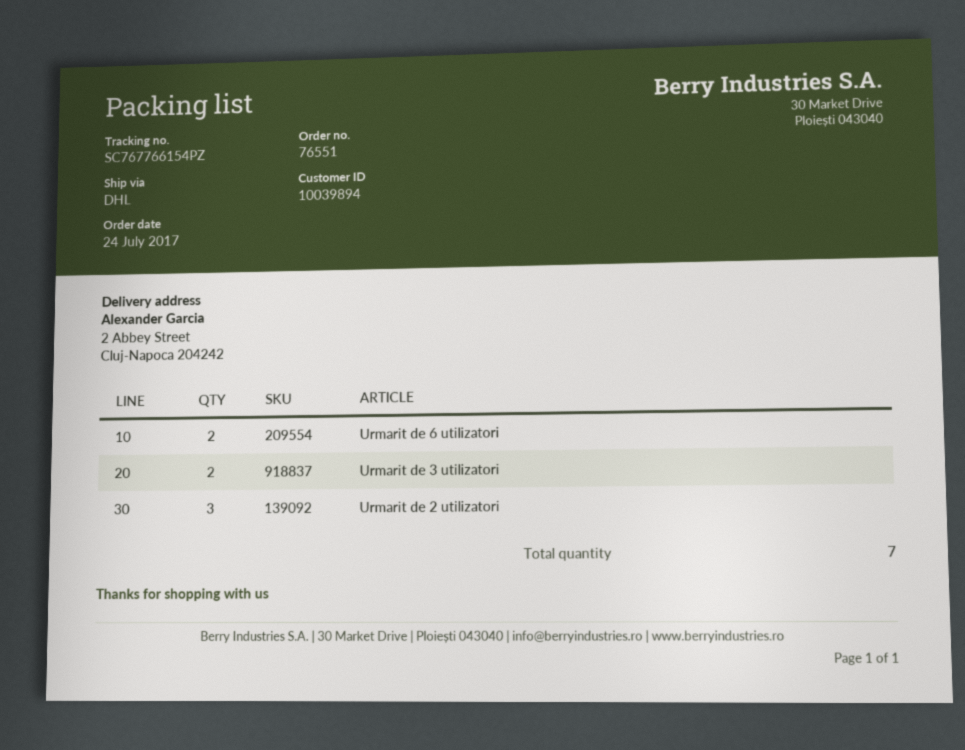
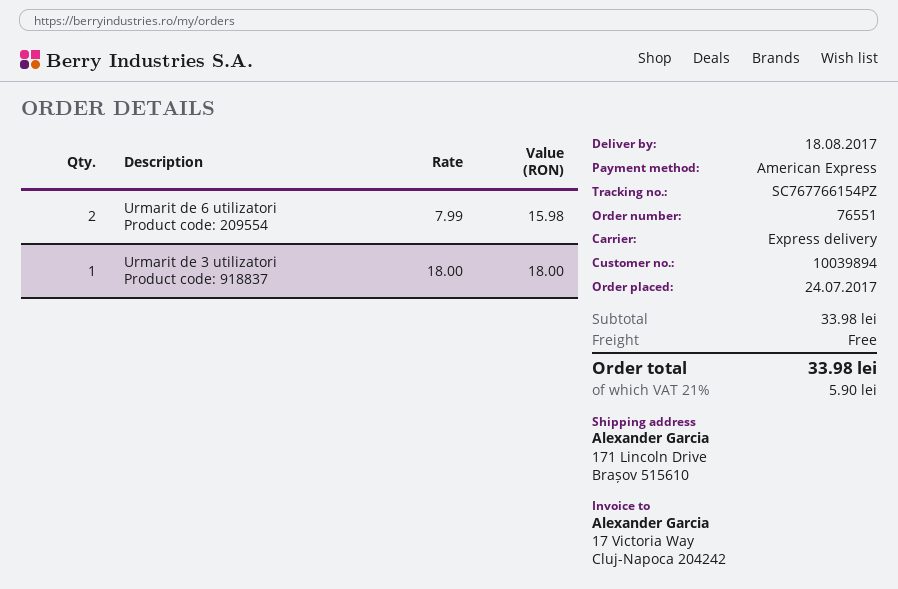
shipping method: DHL -> express
ship to: 2 Abbey Street, Cluj-Napoca 204242 -> 171 Lincoln Drive, Brașov 515610
Urmarit de 3 utilizatori: 2 -> 1
Urmarit de 2 utilizatori: 3 -> none

